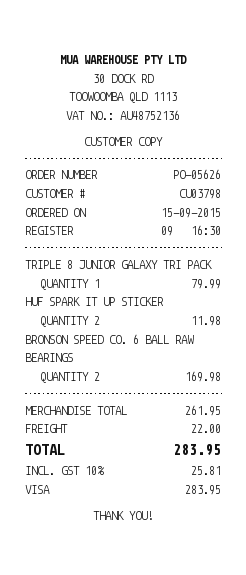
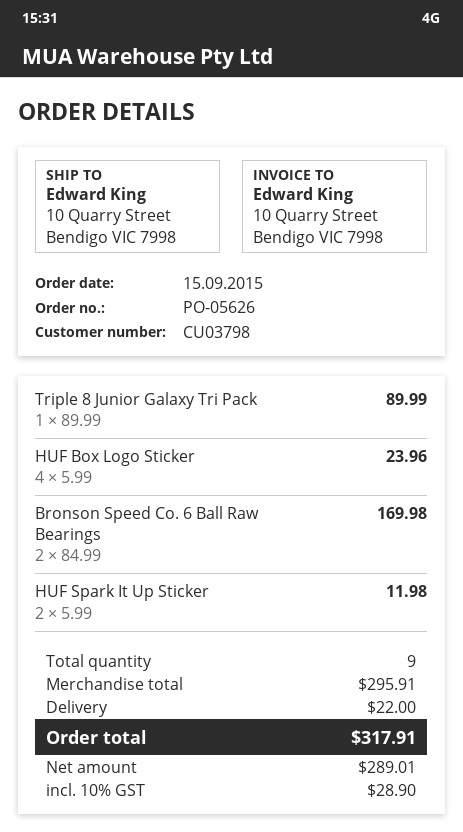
TRIPLE 8 JUNIOR GALAXY TRI PACK: 1 for 79.99 -> 1 for 89.99
HUF Box Logo Sticker: none -> 4 for 23.96
subtotal: 261.95 -> 295.91
tax: 10% = 25.81 -> 10% = 28.90
total: 283.95 -> 317.91

